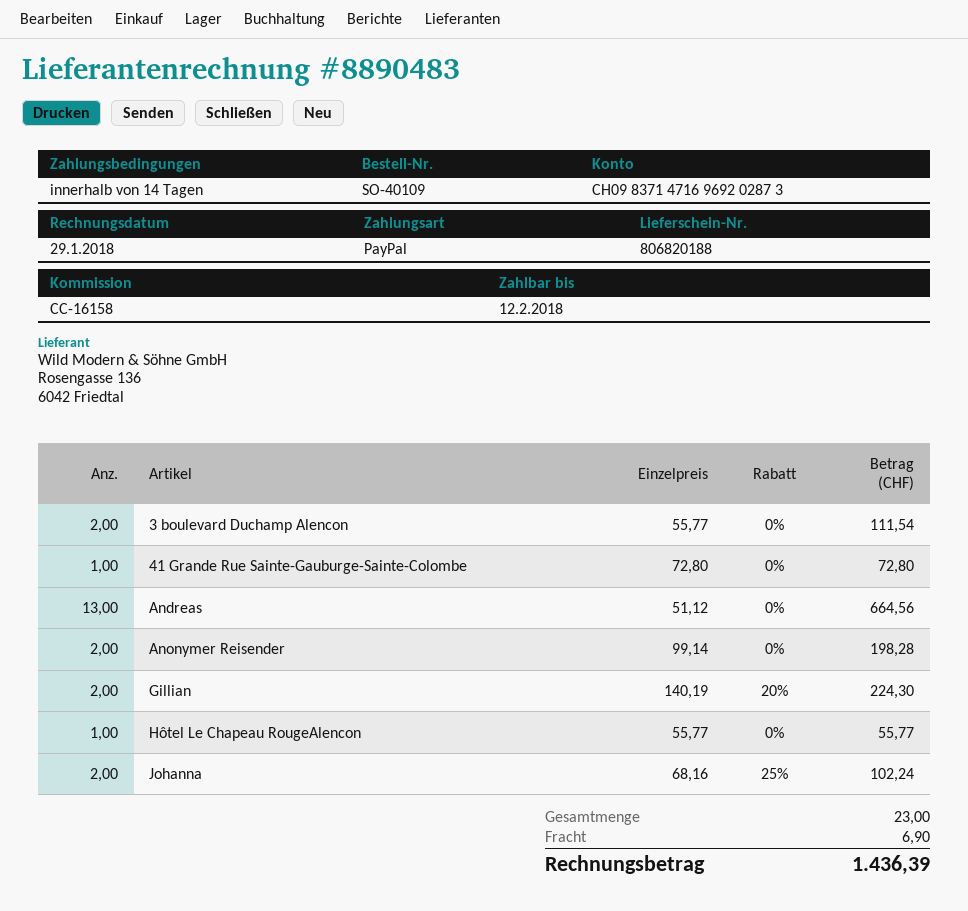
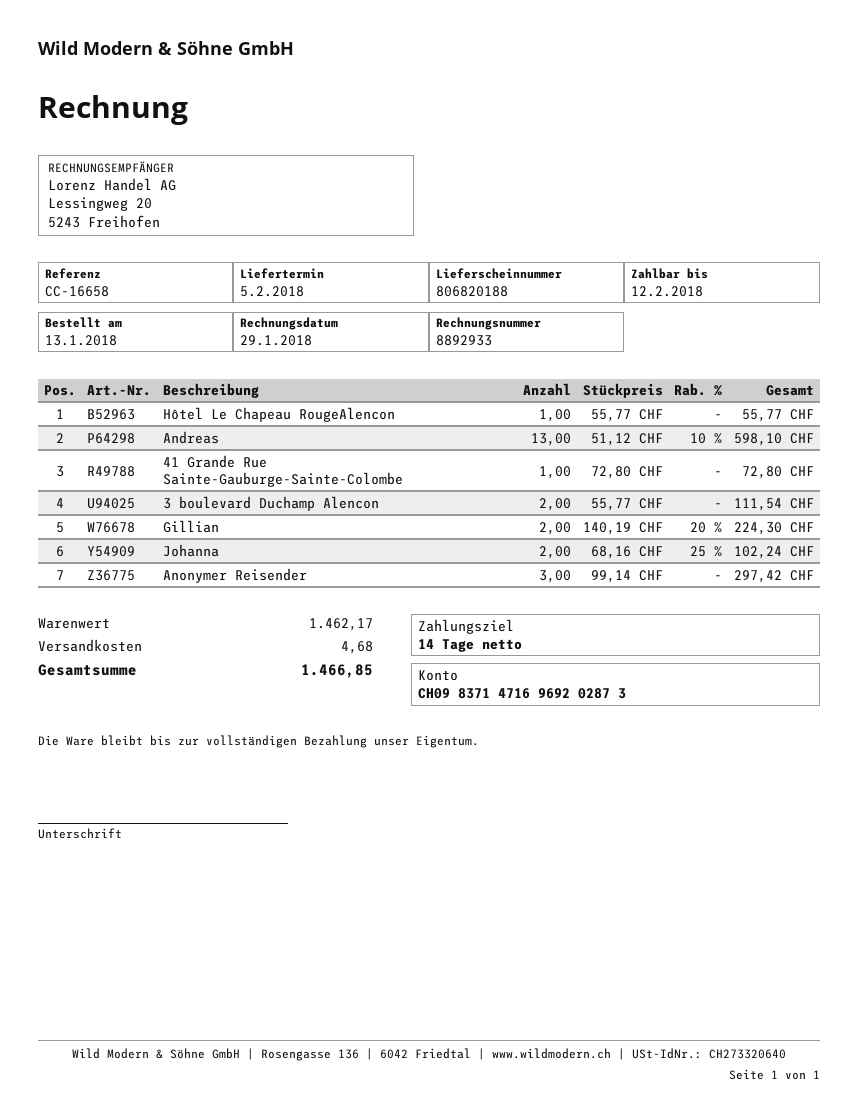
invoice number: 8890483 -> 8892933
reference: CC-16158 -> CC-16658
Andreas: 13 x 51.12 = 664.56 -> 13 x 51.12 - 10% = 598.10
Anonymer Reisender: 2 x 99.14 = 198.28 -> 3 x 99.14 = 297.42
shipping: 6.90 -> 4.68
total: 1436.39 -> 1466.85

